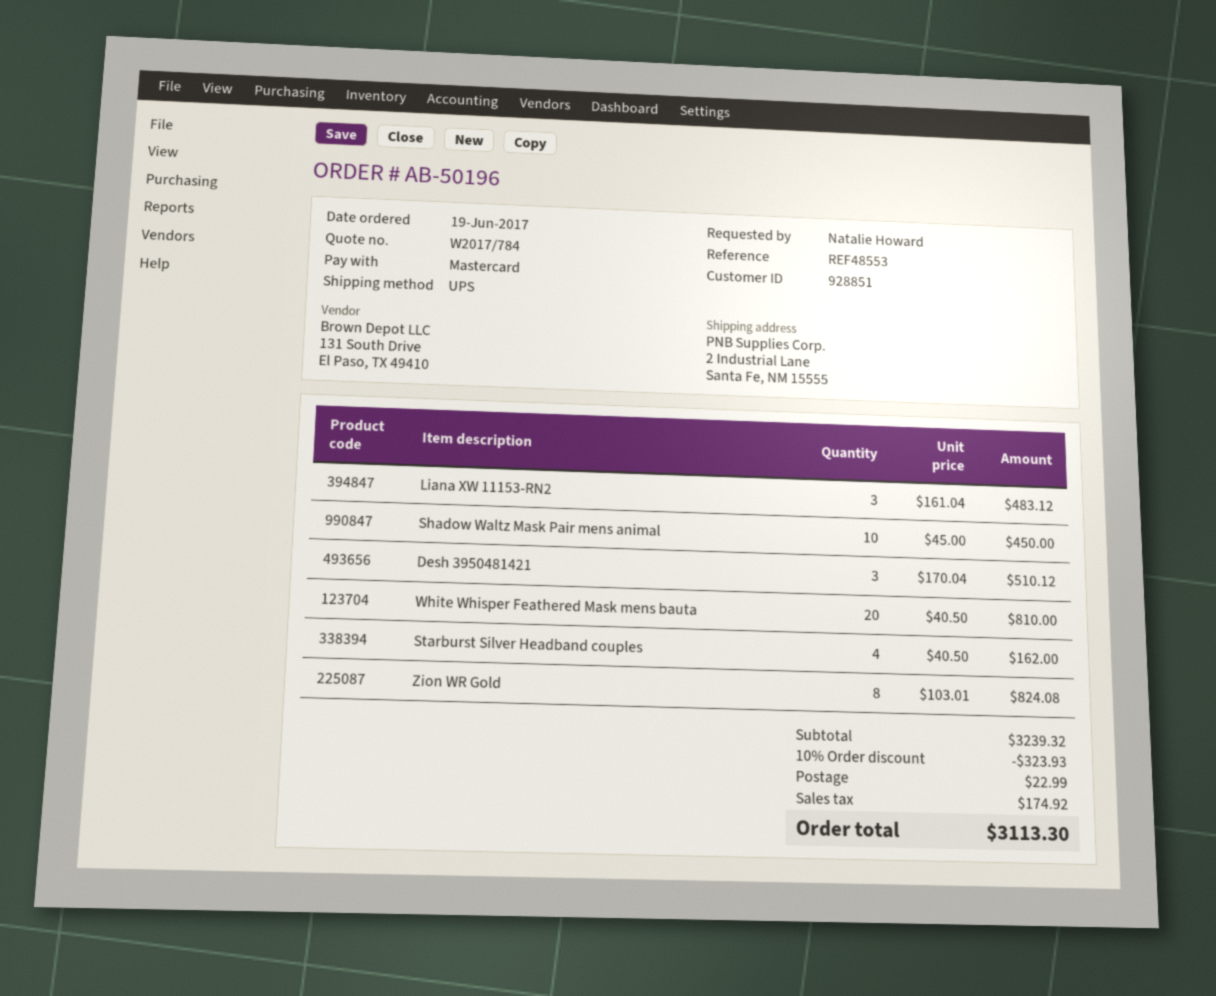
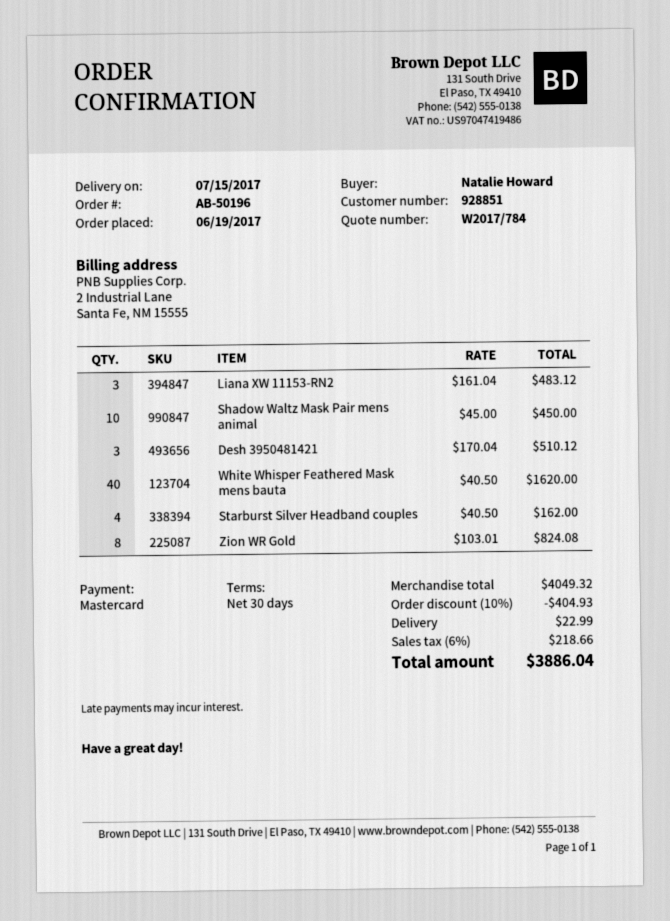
White Whisper Feathered Mask mens bauta: 20 x 40.50 = 810.00 -> 40 x 40.50 = 1620.00
subtotal: 3239.32 -> 4049.32
discount: 10% = 323.93 -> 10% = 404.93
tax: 174.92 -> 218.66
total: 3113.30 -> 3886.04

